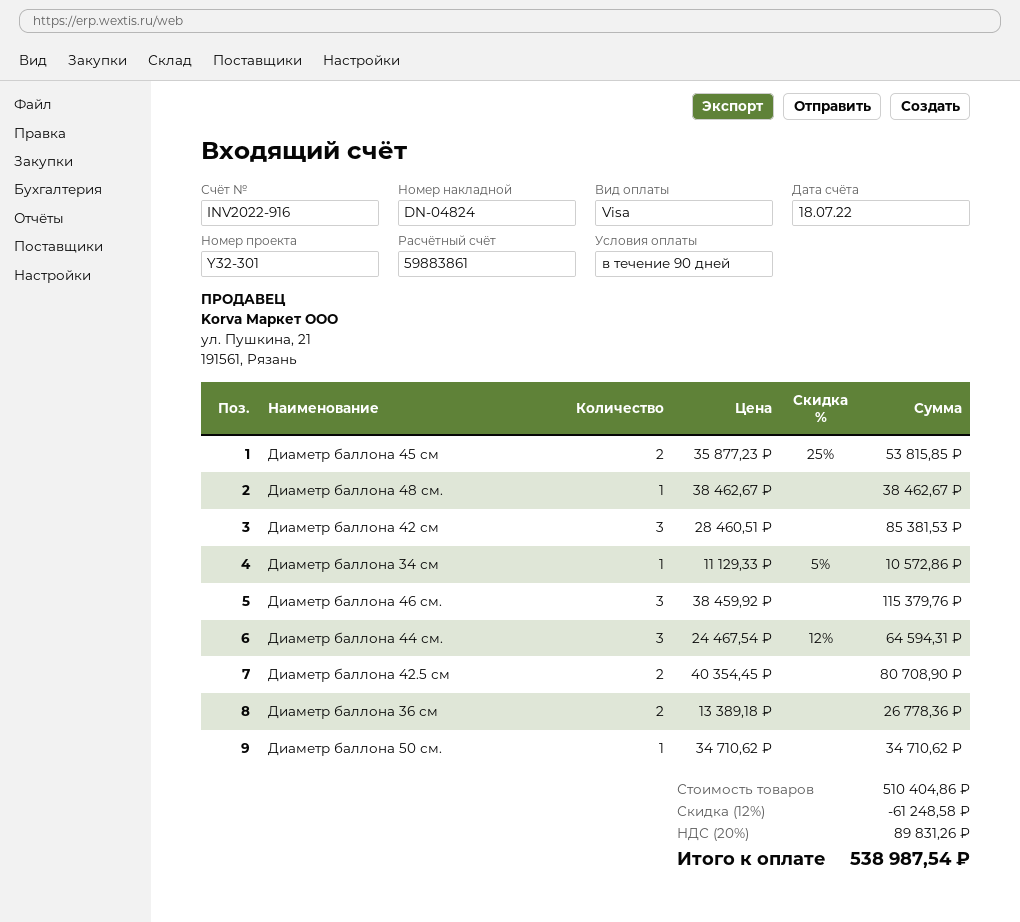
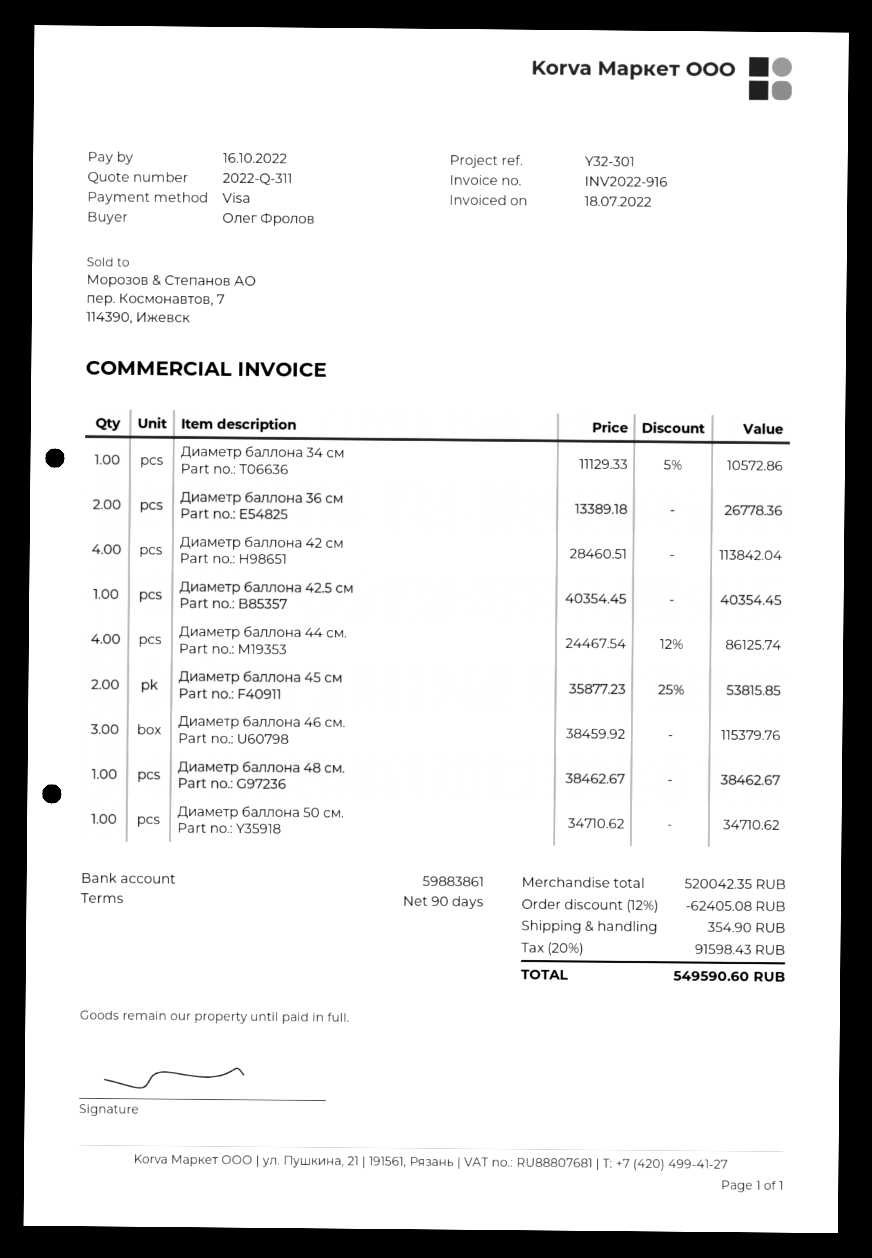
Диаметр баллона 42 см: 3 x 28460.51 = 85381.53 -> 4 x 28460.51 = 113842.04
Диаметр баллона 44 см.: 3 x 24467.54 - 12% = 64594.31 -> 4 x 24467.54 - 12% = 86125.74
Диаметр баллона 42.5 см: 2 x 40354.45 = 80708.90 -> 1 x 40354.45 = 40354.45
subtotal: 510404.86 -> 520042.35
discount: 12% = 61248.58 -> 12% = 62405.08
shipping: none -> 354.90
tax: 20% = 89831.26 -> 20% = 91598.43
total: 538987.54 -> 549590.60

